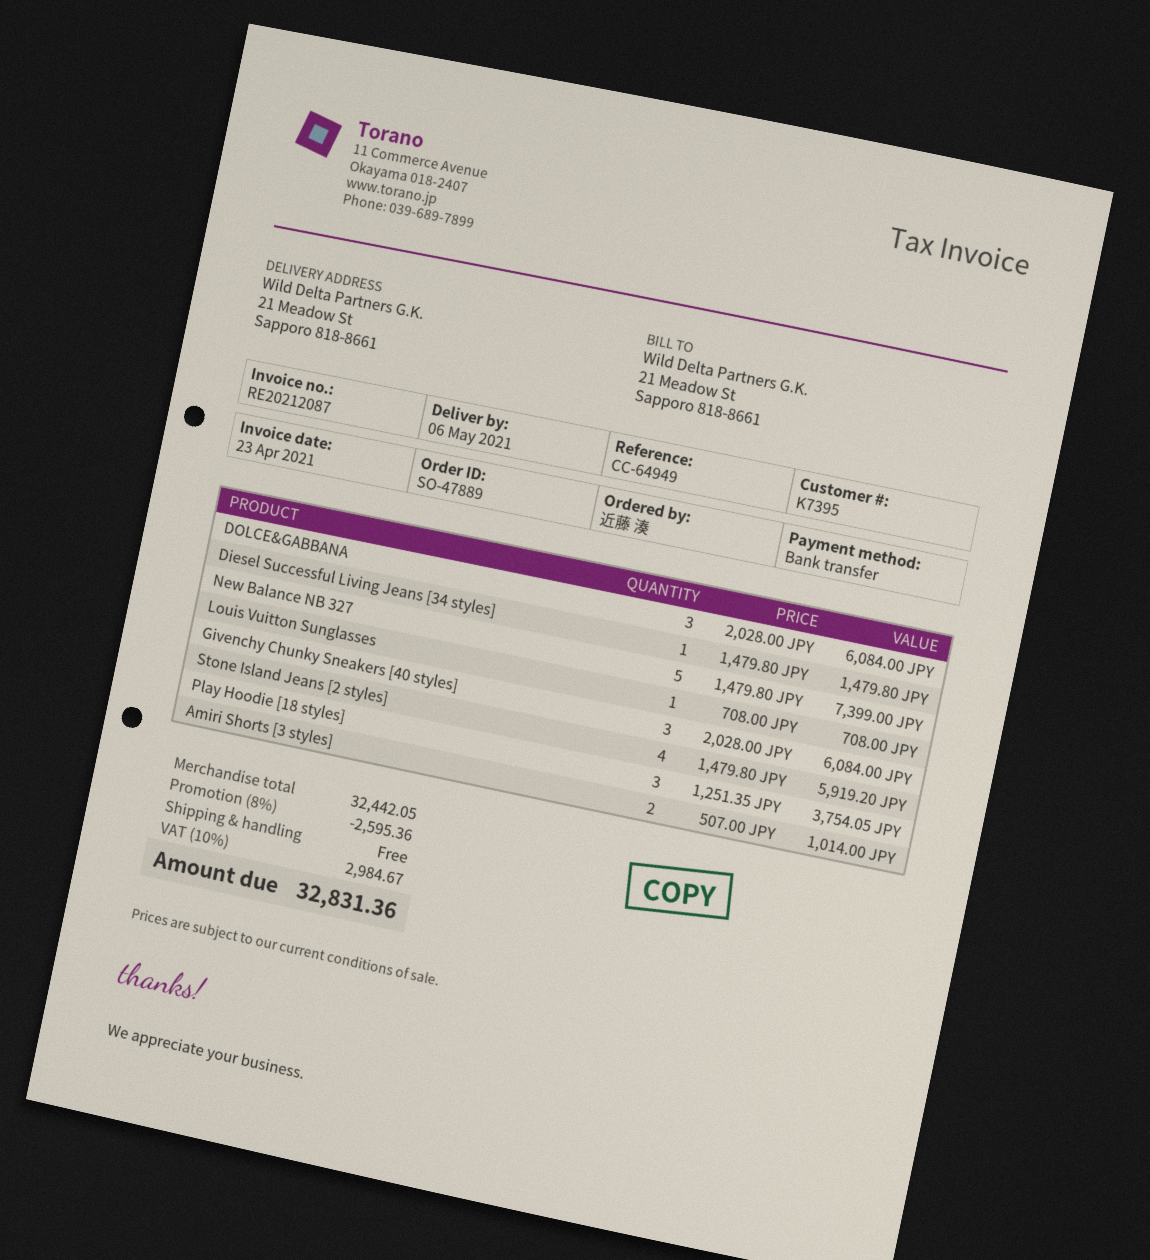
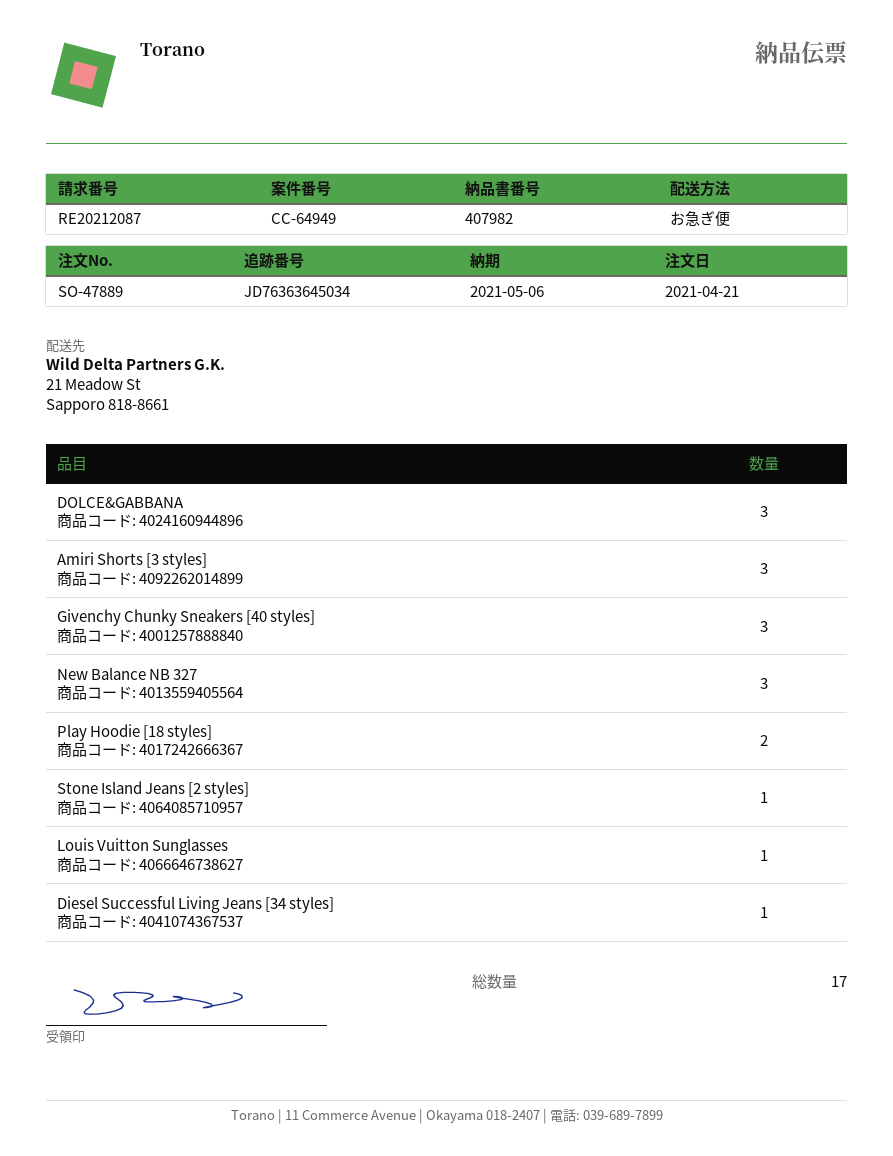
New Balance NB 327: 5 -> 3
Stone Island Jeans [2 styles]: 4 -> 1
Play Hoodie [18 styles]: 3 -> 2
Amiri Shorts [3 styles]: 2 -> 3

